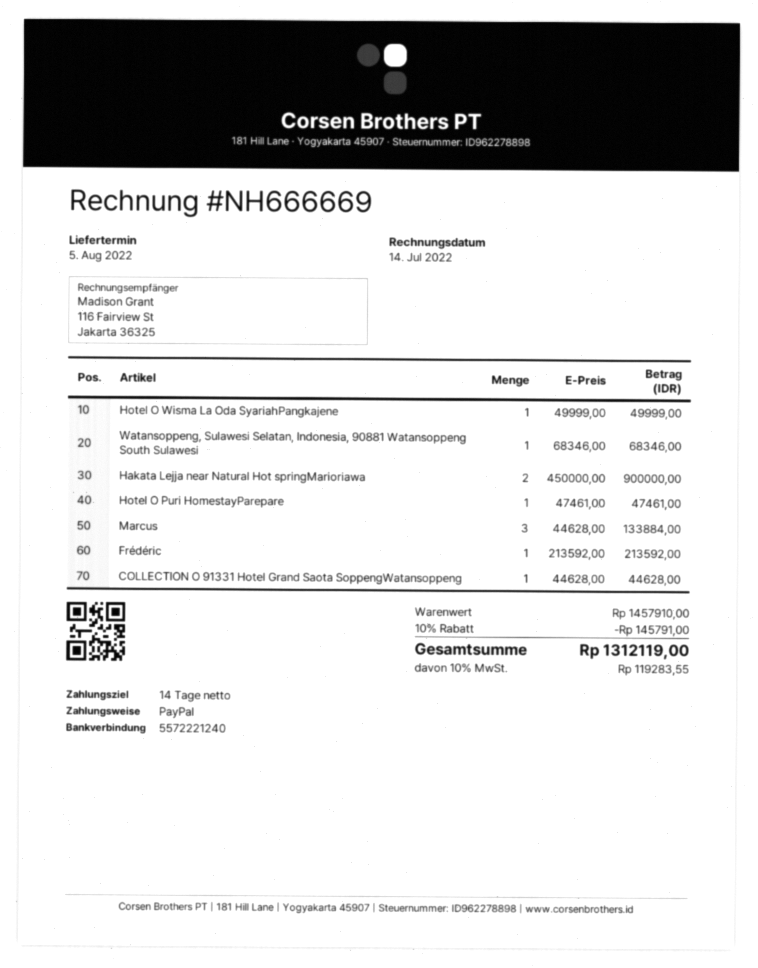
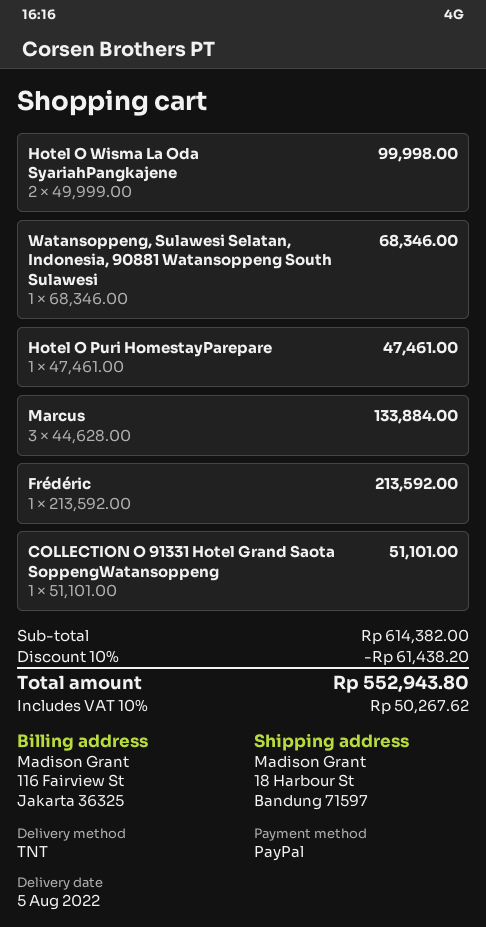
Hotel O Wisma La Oda SyariahPangkajene: 1 x 49999.00 = 49999.00 -> 2 x 49999.00 = 99998.00
Hakata Lejja near Natural Hot springMarioriawa: 2 x 450000.00 = 900000.00 -> none
COLLECTION O 91331 Hotel Grand Saota SoppengWatansoppeng: 1 x 44628.00 = 44628.00 -> 1 x 51101.00 = 51101.00
subtotal: 1457910.00 -> 614382.00
discount: 10% = 145791.00 -> 10% = 61438.20
tax: 10% = 119283.55 -> 10% = 50267.62
total: 1312119.00 -> 552943.80

